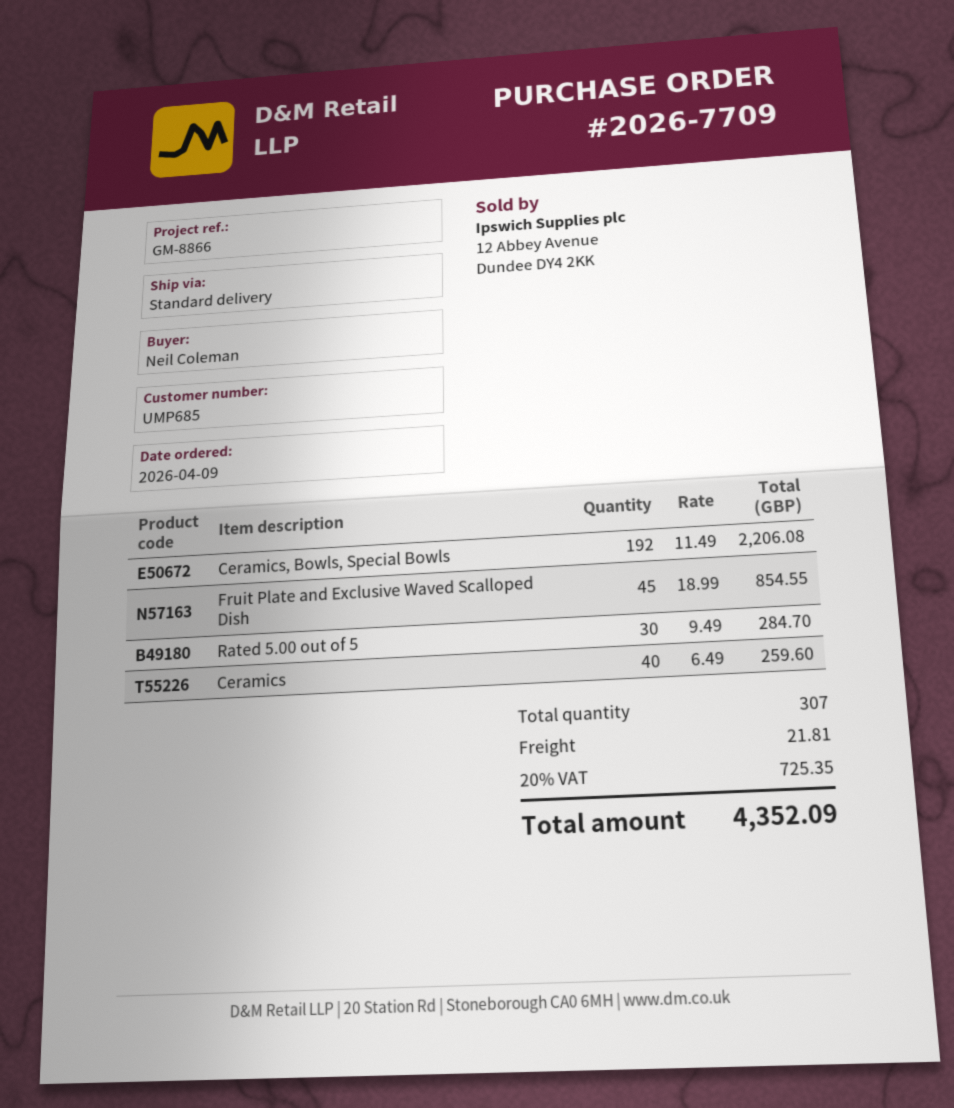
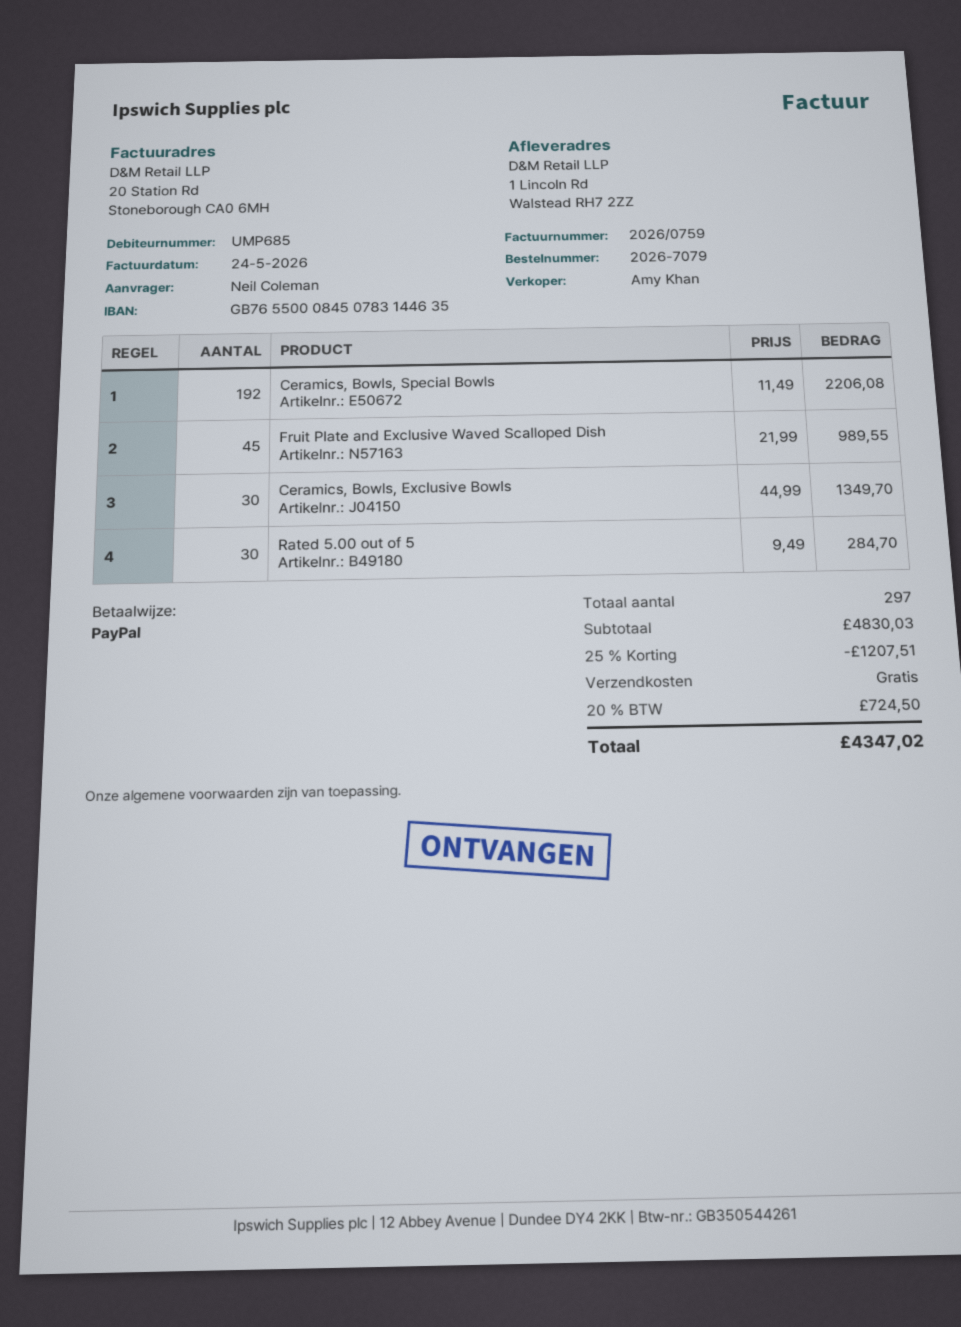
order number: 2026-7709 -> 2026-7079
Fruit Plate and Exclusive Waved Scalloped Dish: 45 x 18.99 = 854.55 -> 45 x 21.99 = 989.55
Ceramics: 40 x 6.49 = 259.60 -> none
Ceramics, Bowls, Exclusive Bowls: none -> 30 x 44.99 = 1349.70
total quantity: 307 -> 297
discount: none -> 25% = 1207.51
shipping: 21.81 -> 0.00
tax: 20% = 725.35 -> 20% = 724.50
total: 4352.09 -> 4347.02

